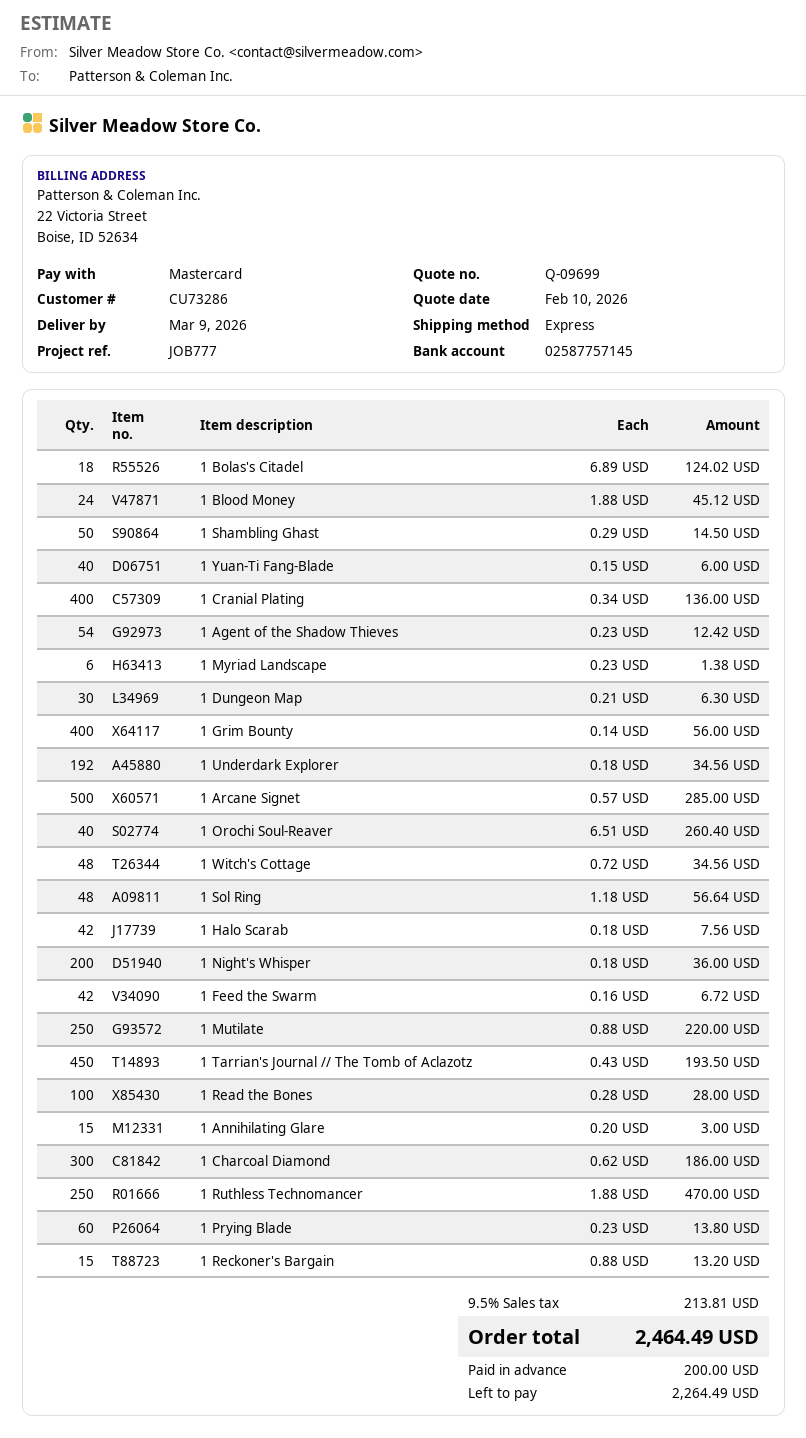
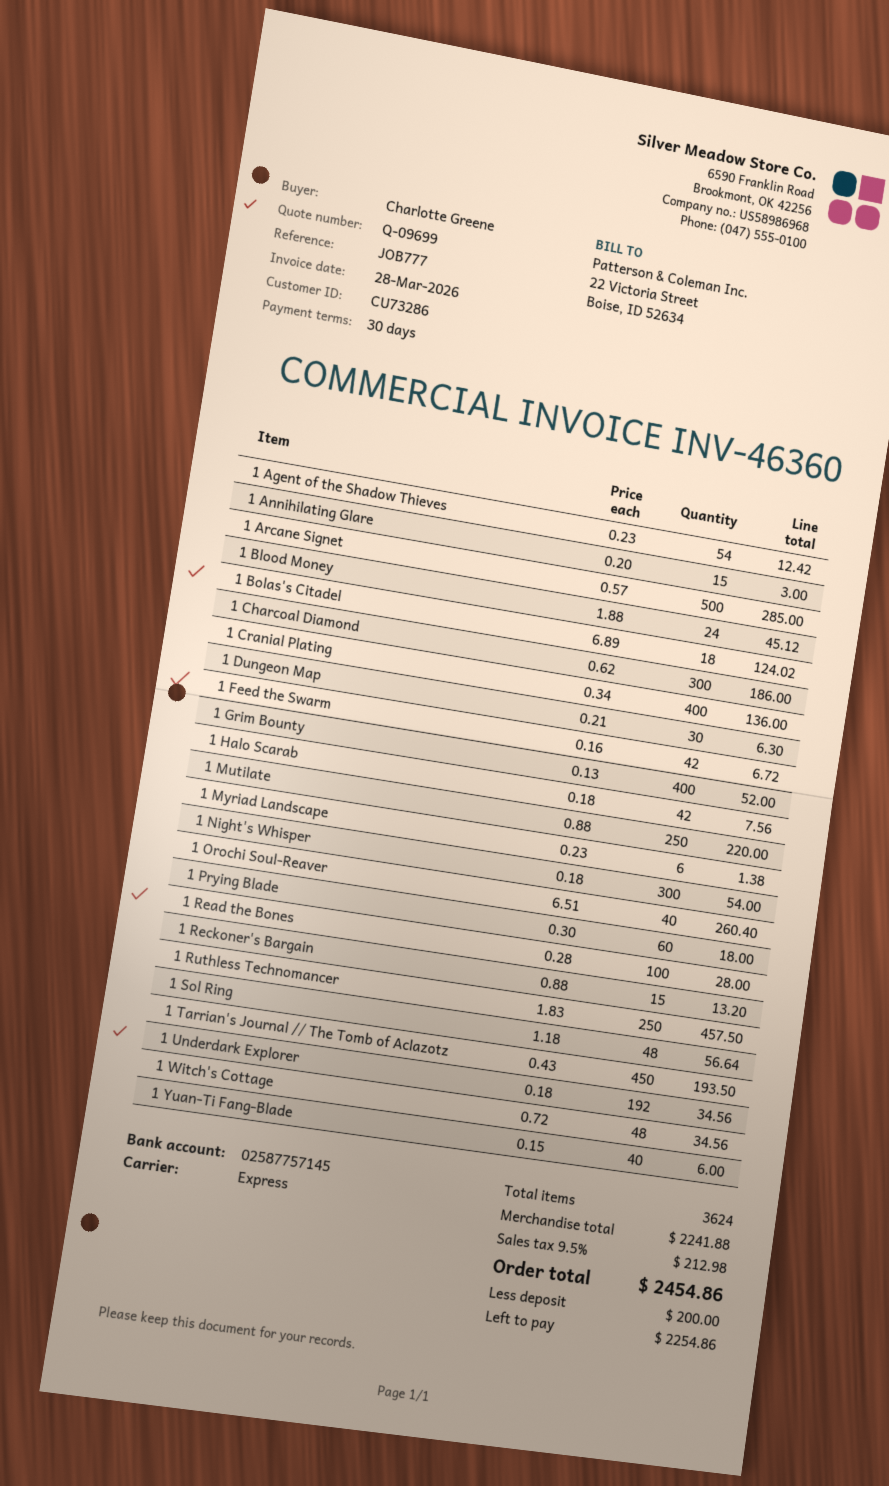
1 Shambling Ghast: 50 x 0.29 = 14.50 -> none
1 Grim Bounty: 400 x 0.14 = 56.00 -> 400 x 0.13 = 52.00
1 Night's Whisper: 200 x 0.18 = 36.00 -> 300 x 0.18 = 54.00
1 Ruthless Technomancer: 250 x 1.88 = 470.00 -> 250 x 1.83 = 457.50
1 Prying Blade: 60 x 0.23 = 13.80 -> 60 x 0.30 = 18.00
tax: 9.5% = 213.81 -> 9.5% = 212.98
total: 2464.49 -> 2454.86
balance: 2264.49 -> 2254.86

